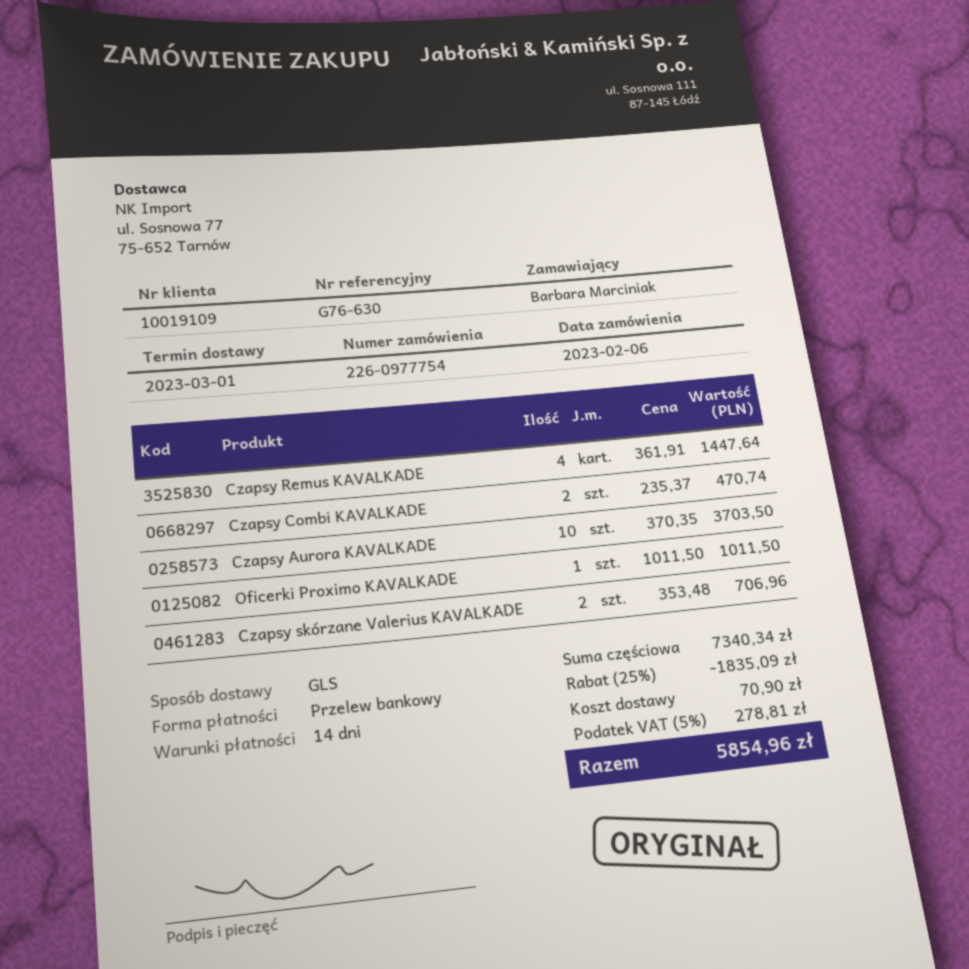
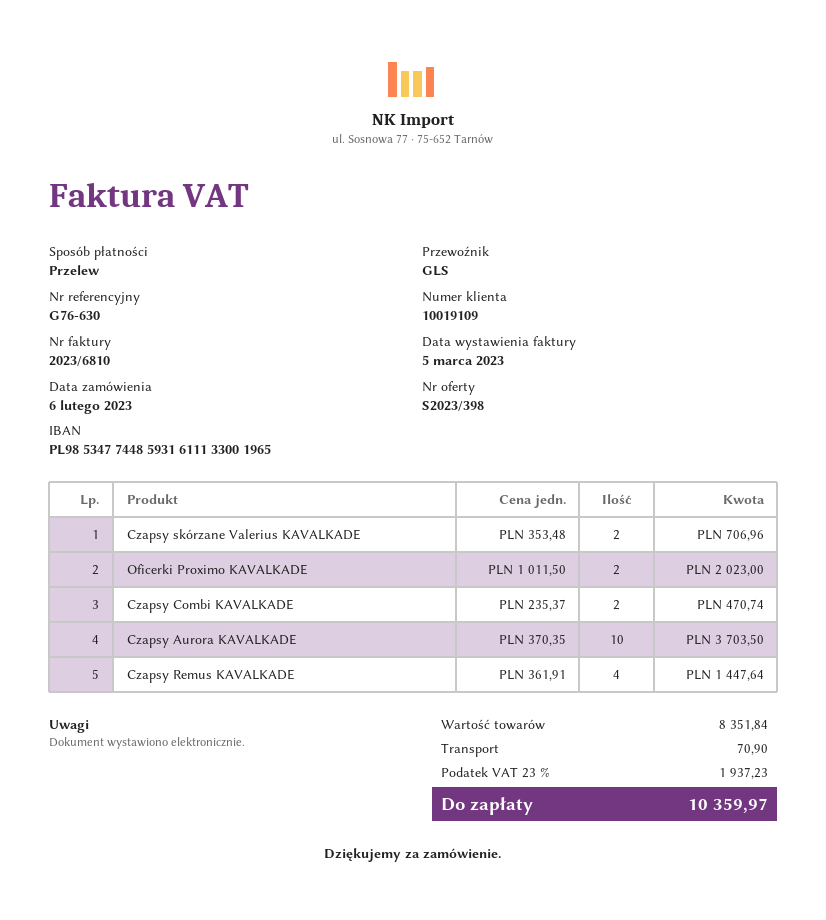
Oficerki Proximo KAVALKADE: 1 x 1011.50 = 1011.50 -> 2 x 1011.50 = 2023.00
subtotal: 7340.34 -> 8351.84
discount: 25% = 1835.09 -> none
tax: 5% = 278.81 -> 23% = 1937.23
total: 5854.96 -> 10359.97

